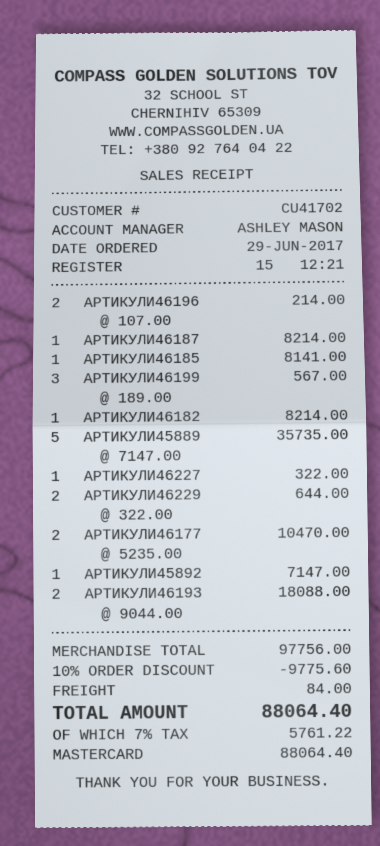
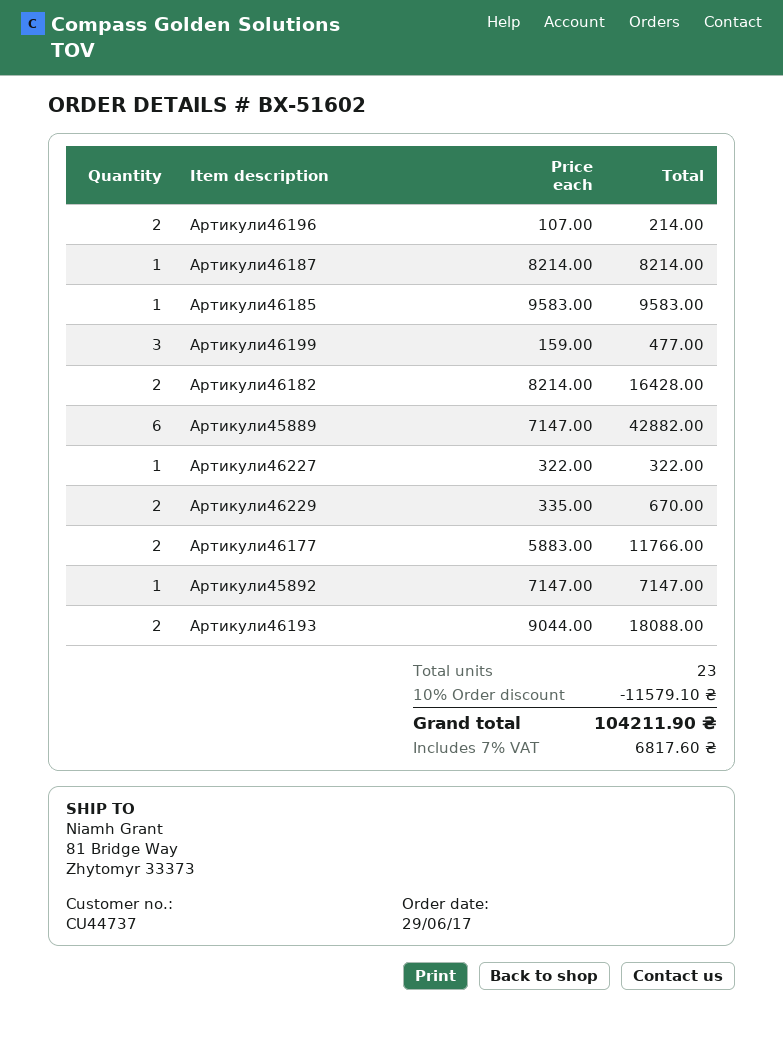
customer number: CU41702 -> CU44737
АРТИКУЛИ46185: 1 x 8141.00 = 8141.00 -> 1 x 9583.00 = 9583.00
АРТИКУЛИ46199: 3 x 189.00 = 567.00 -> 3 x 159.00 = 477.00
АРТИКУЛИ46182: 1 x 8214.00 = 8214.00 -> 2 x 8214.00 = 16428.00
АРТИКУЛИ45889: 5 x 7147.00 = 35735.00 -> 6 x 7147.00 = 42882.00
АРТИКУЛИ46229: 2 x 322.00 = 644.00 -> 2 x 335.00 = 670.00
АРТИКУЛИ46177: 2 x 5235.00 = 10470.00 -> 2 x 5883.00 = 11766.00
discount: 10% = 9775.60 -> 10% = 11579.10
shipping: 84.00 -> none
tax: 7% = 5761.22 -> 7% = 6817.60
total: 88064.40 -> 104211.90

